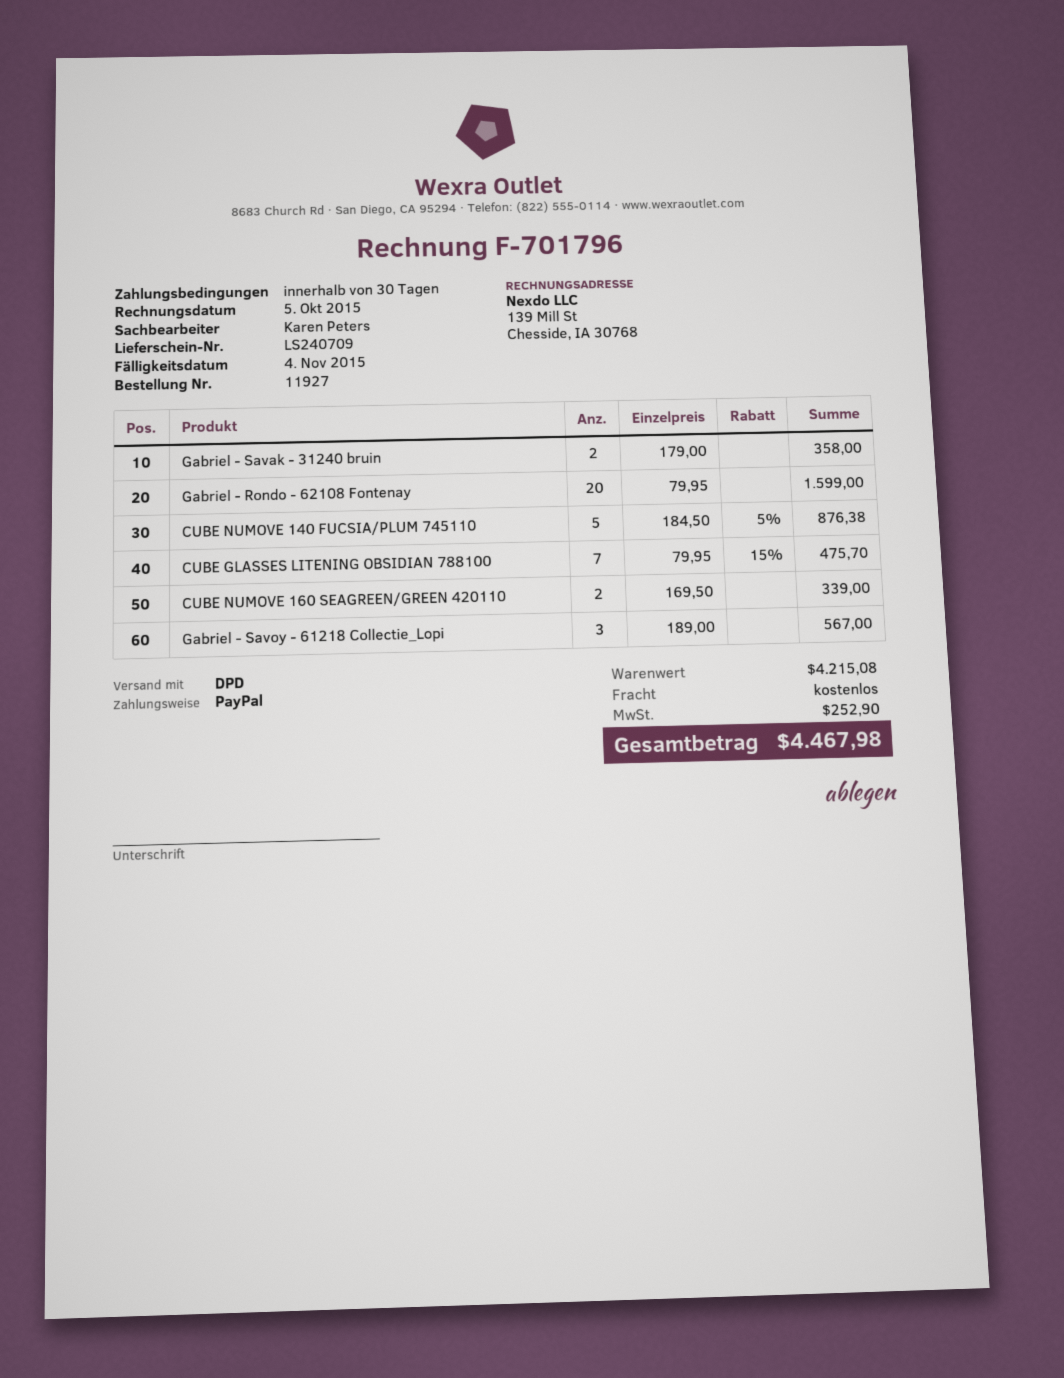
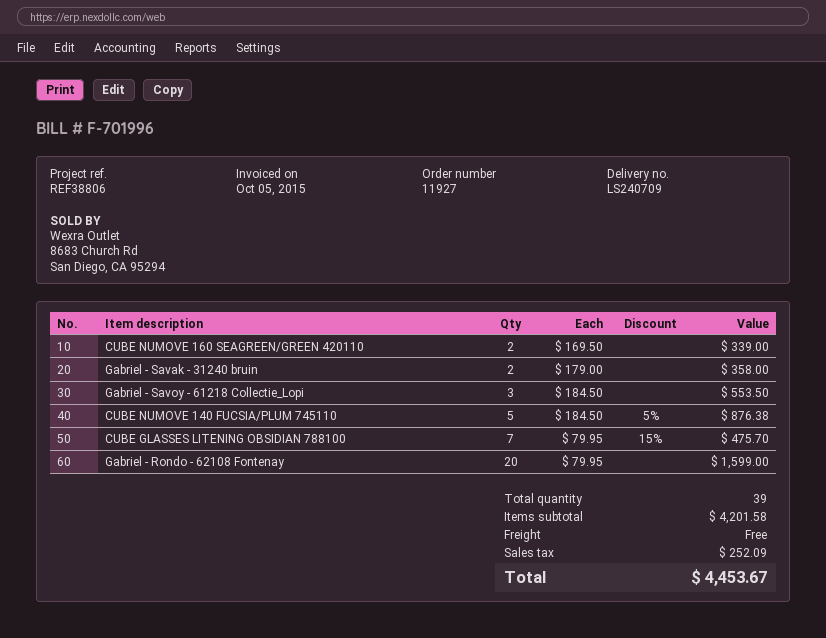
invoice number: F-701796 -> F-701996
Gabriel - Savoy - 61218 Collectie_Lopi: 3 x 189.00 = 567.00 -> 3 x 184.50 = 553.50
subtotal: 4215.08 -> 4201.58
tax: 252.90 -> 252.09
total: 4467.98 -> 4453.67

